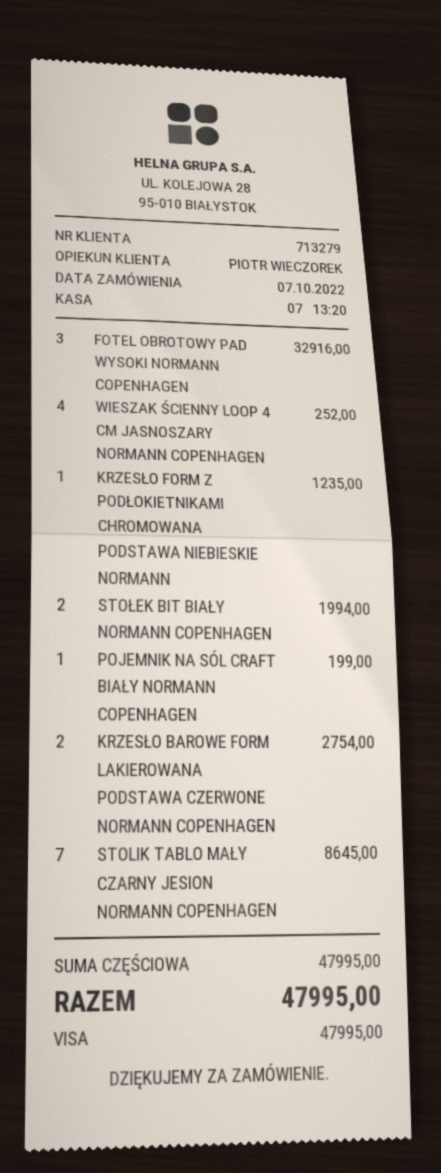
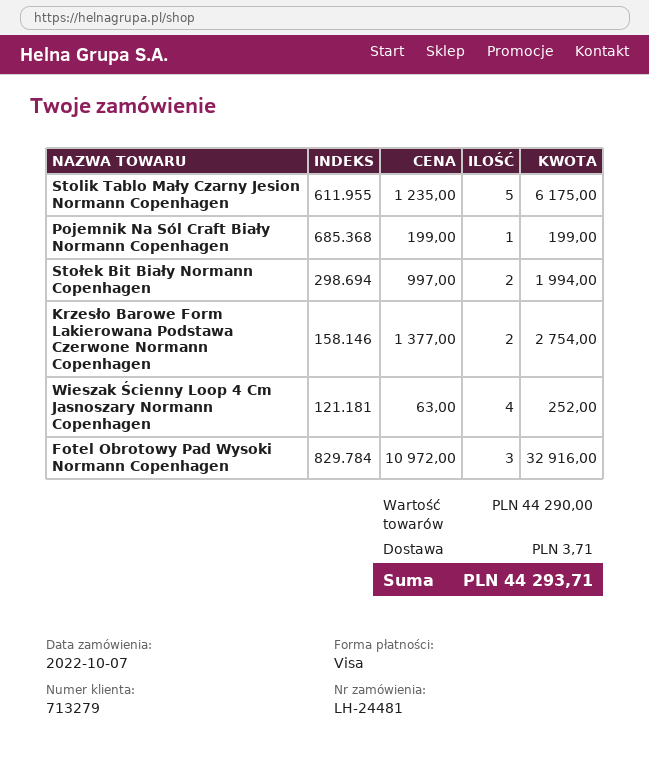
KRZESŁO FORM Z PODŁOKIETNIKAMI CHROMOWANA PODSTAWA NIEBIESKIE NORMANN: 1 for 1235.00 -> none
STOLIK TABLO MAŁY CZARNY JESION NORMANN COPENHAGEN: 7 for 8645.00 -> 5 for 6175.00
subtotal: 47995.00 -> 44290.00
shipping: none -> 3.71
total: 47995.00 -> 44293.71

